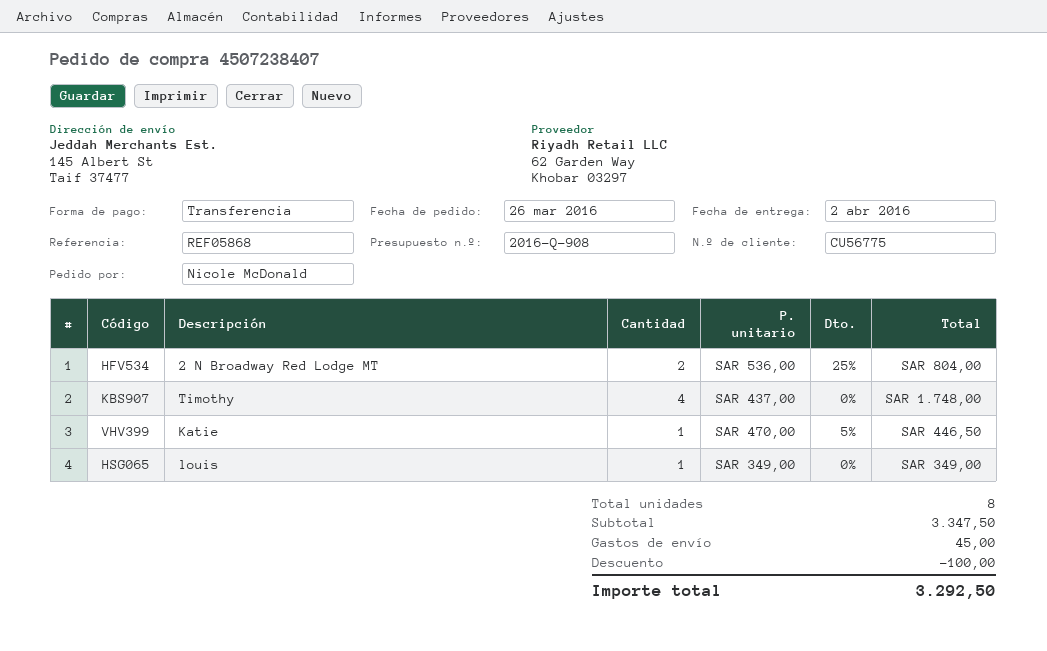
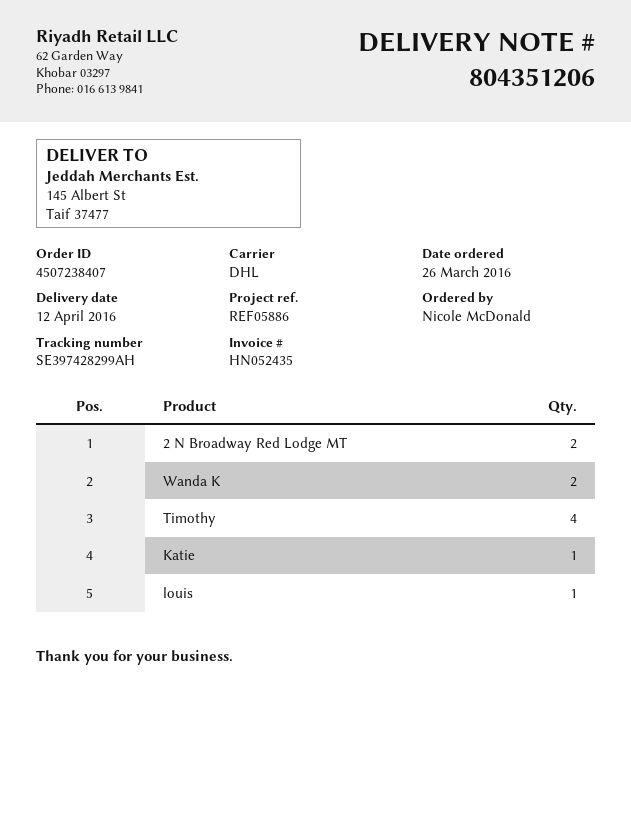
delivery date: 2016-04-02 -> 2016-04-12
reference: REF05868 -> REF05886
Wanda K: none -> 2

